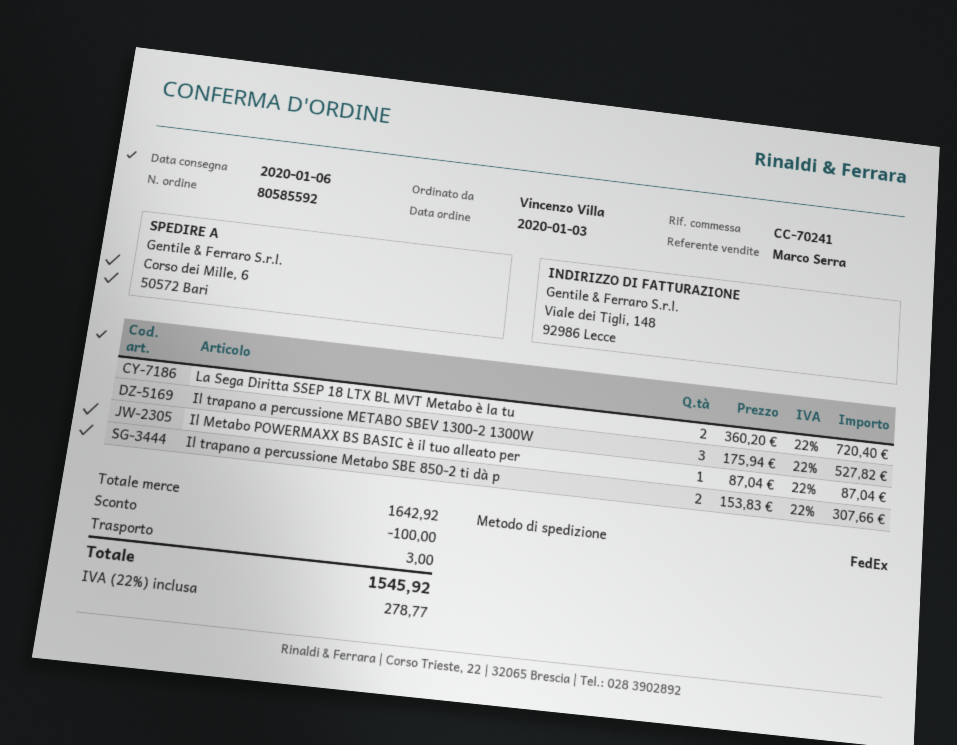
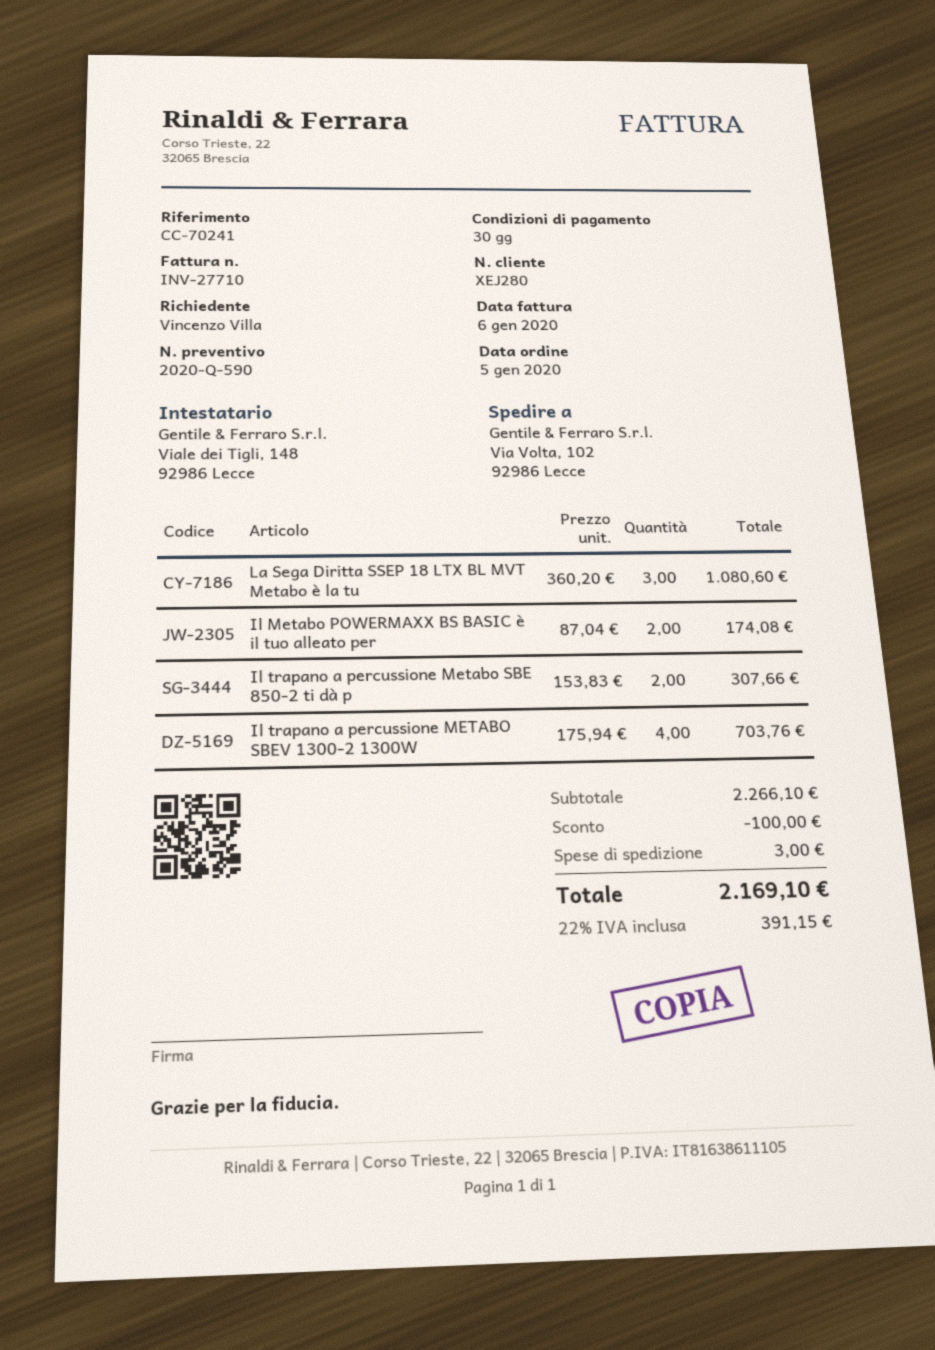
order date: 2020-01-03 -> 2020-01-05
ship to: Corso dei Mille, 6, 50572 Bari -> Via Volta, 102, 92986 Lecce
La Sega Diritta SSEP 18 LTX BL MVT Metabo è la tu: 2 x 360.20 = 720.40 -> 3 x 360.20 = 1080.60
Il trapano a percussione METABO SBEV 1300-2 1300W: 3 x 175.94 = 527.82 -> 4 x 175.94 = 703.76
Il Metabo POWERMAXX BS BASIC è il tuo alleato per: 1 x 87.04 = 87.04 -> 2 x 87.04 = 174.08
subtotal: 1642.92 -> 2266.10
tax: 22% = 278.77 -> 22% = 391.15
total: 1545.92 -> 2169.10

